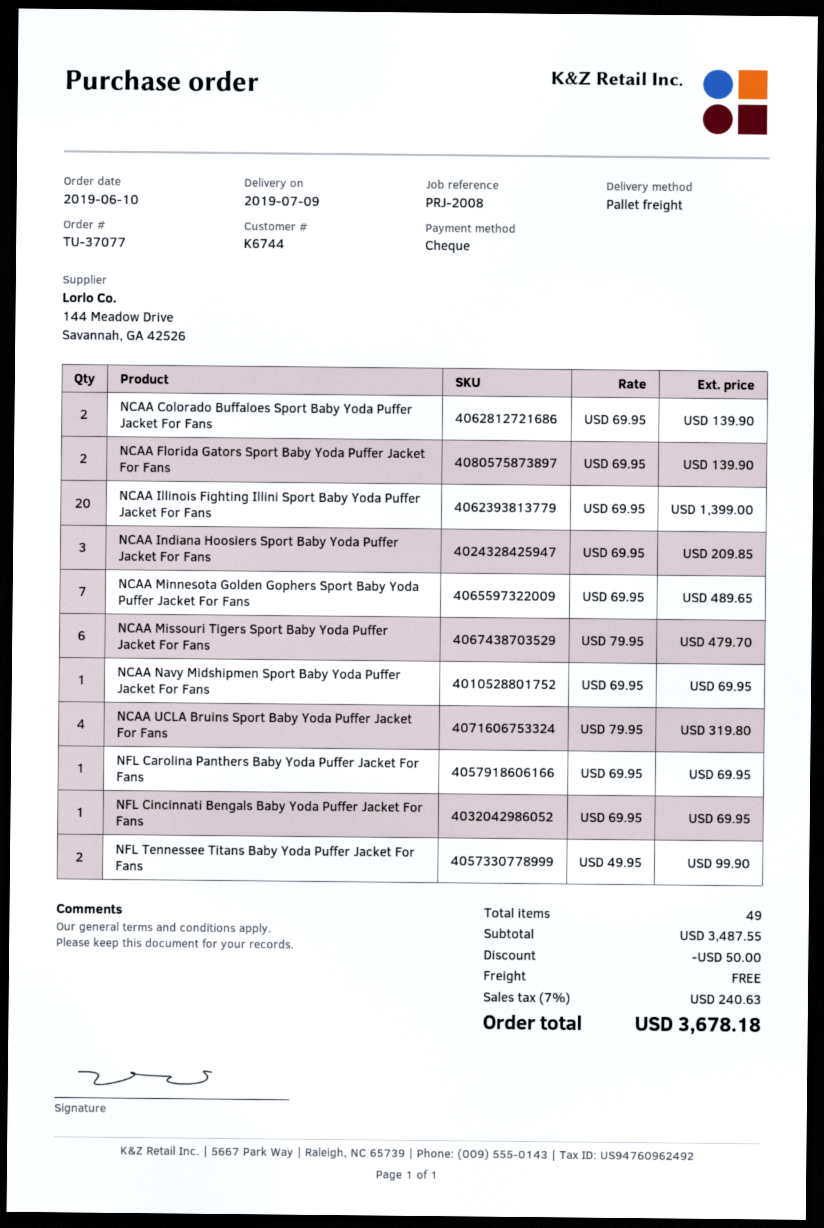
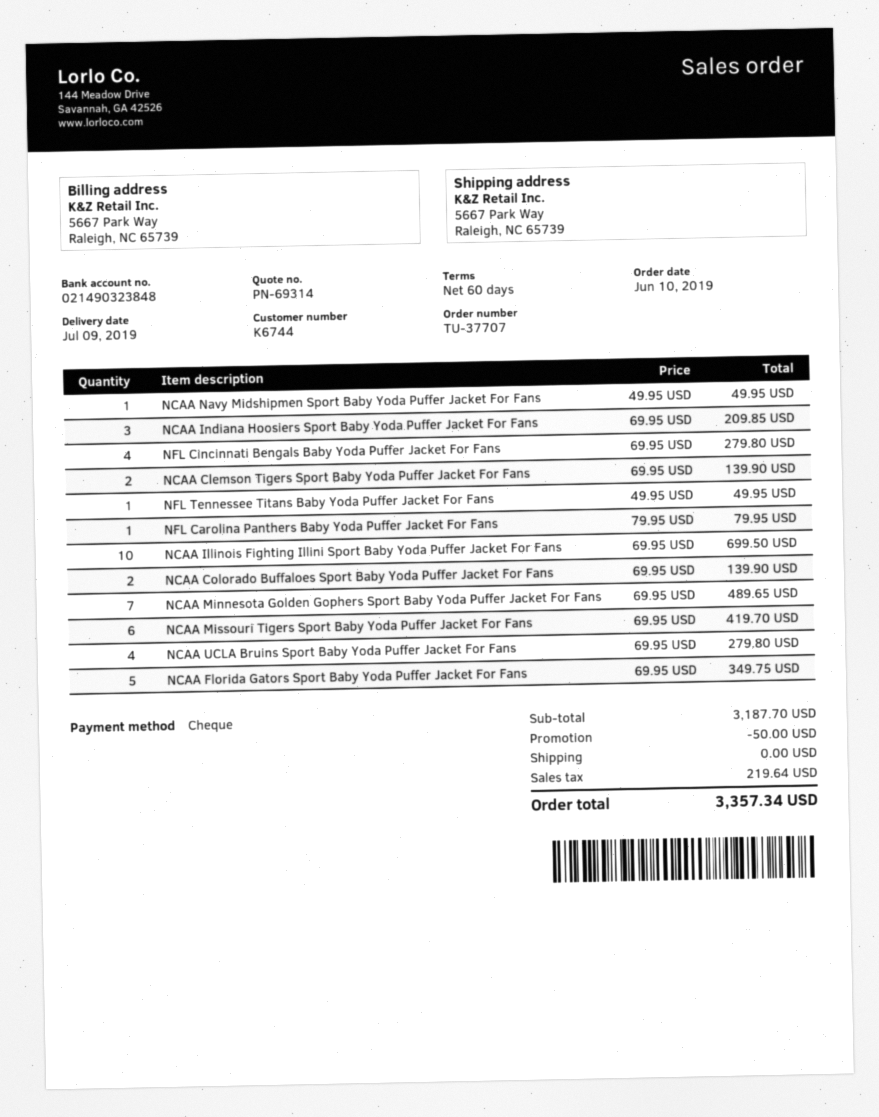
order number: TU-37077 -> TU-37707
NCAA Florida Gators Sport Baby Yoda Puffer Jacket For Fans: 2 x 69.95 = 139.90 -> 5 x 69.95 = 349.75
NCAA Illinois Fighting Illini Sport Baby Yoda Puffer Jacket For Fans: 20 x 69.95 = 1399.00 -> 10 x 69.95 = 699.50
NCAA Missouri Tigers Sport Baby Yoda Puffer Jacket For Fans: 6 x 79.95 = 479.70 -> 6 x 69.95 = 419.70
NCAA Navy Midshipmen Sport Baby Yoda Puffer Jacket For Fans: 1 x 69.95 = 69.95 -> 1 x 49.95 = 49.95
NCAA UCLA Bruins Sport Baby Yoda Puffer Jacket For Fans: 4 x 79.95 = 319.80 -> 4 x 69.95 = 279.80
NFL Carolina Panthers Baby Yoda Puffer Jacket For Fans: 1 x 69.95 = 69.95 -> 1 x 79.95 = 79.95
NFL Cincinnati Bengals Baby Yoda Puffer Jacket For Fans: 1 x 69.95 = 69.95 -> 4 x 69.95 = 279.80
NFL Tennessee Titans Baby Yoda Puffer Jacket For Fans: 2 x 49.95 = 99.90 -> 1 x 49.95 = 49.95
NCAA Clemson Tigers Sport Baby Yoda Puffer Jacket For Fans: none -> 2 x 69.95 = 139.90
subtotal: 3487.55 -> 3187.70
tax: 240.63 -> 219.64
total: 3678.18 -> 3357.34

